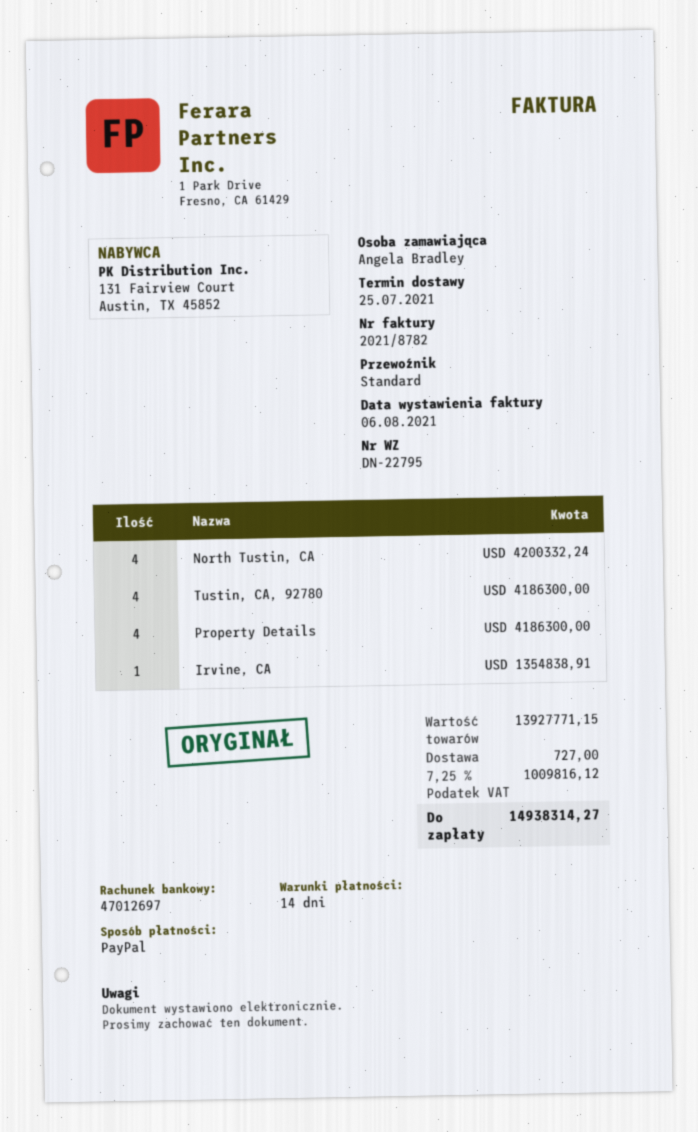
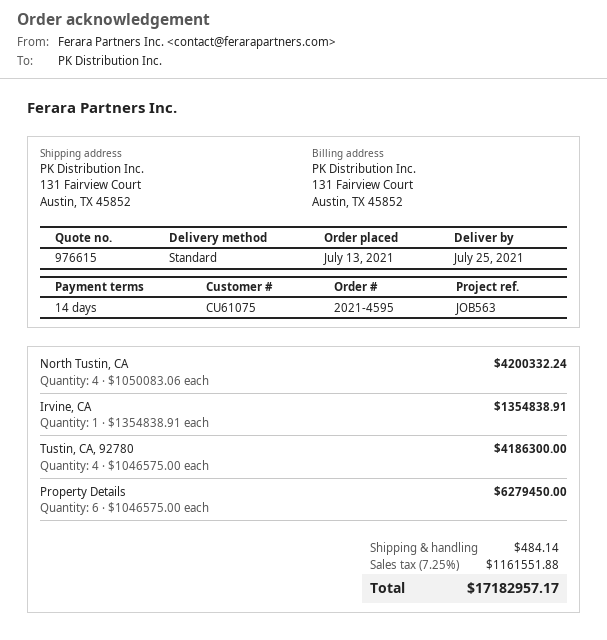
Property Details: 4 for 4186300.00 -> 6 for 6279450.00
shipping: 727.00 -> 484.14
tax: 7.25% = 1009816.12 -> 7.25% = 1161551.88
total: 14938314.27 -> 17182957.17

